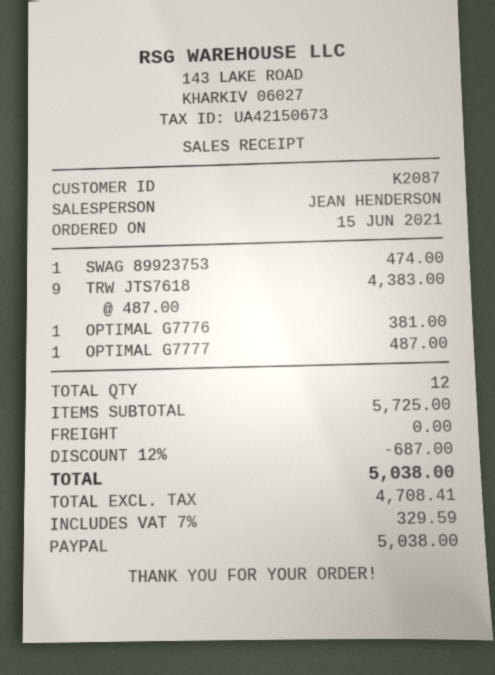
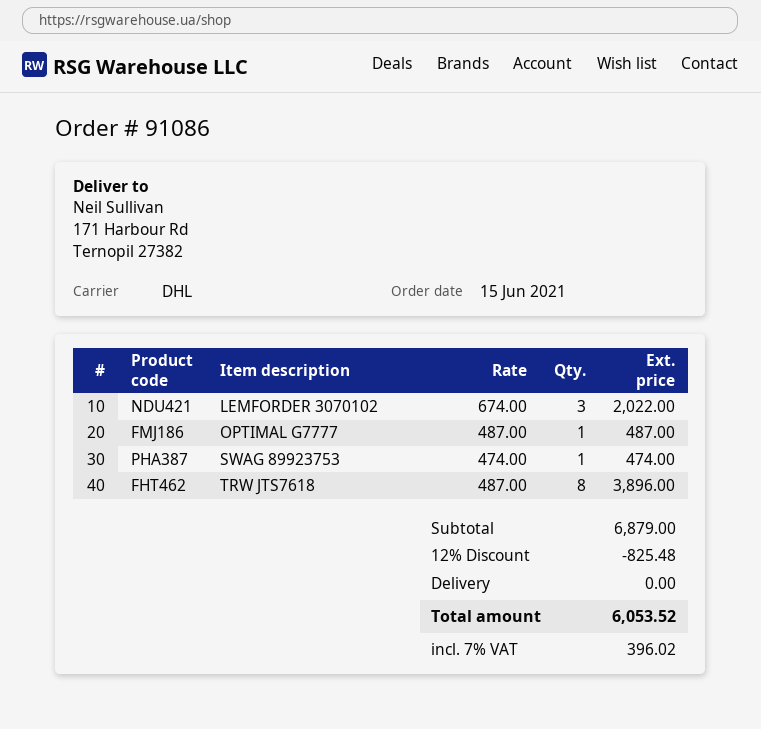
TRW JTS7618: 9 x 487.00 = 4383.00 -> 8 x 487.00 = 3896.00
OPTIMAL G7776: 1 x 381.00 = 381.00 -> none
LEMFORDER 3070102: none -> 3 x 674.00 = 2022.00
subtotal: 5725.00 -> 6879.00
discount: 12% = 687.00 -> 12% = 825.48
tax: 7% = 329.59 -> 7% = 396.02
total: 5038.00 -> 6053.52

